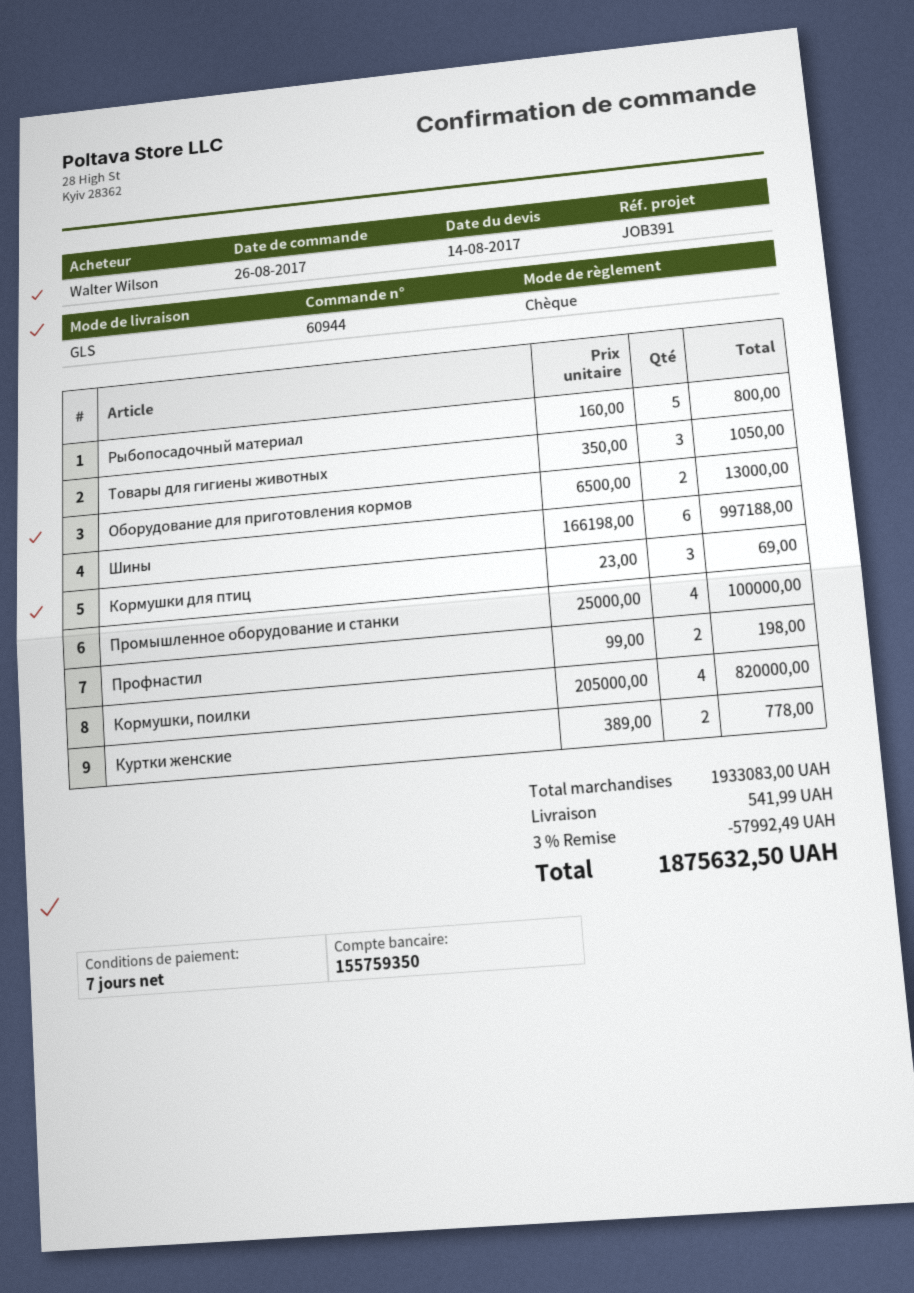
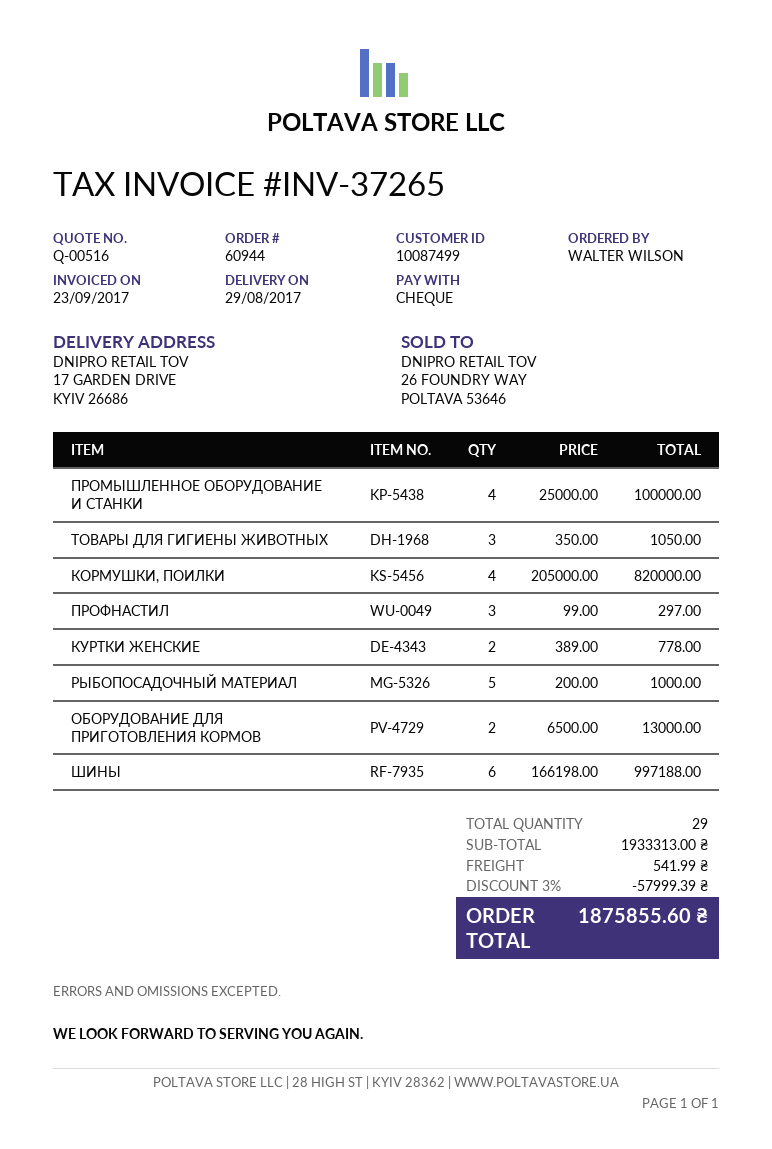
Рыбопосадочный материал: 5 x 160.00 = 800.00 -> 5 x 200.00 = 1000.00
Кормушки для птиц: 3 x 23.00 = 69.00 -> none
Профнастил: 2 x 99.00 = 198.00 -> 3 x 99.00 = 297.00
subtotal: 1933083.00 -> 1933313.00
discount: 3% = 57992.49 -> 3% = 57999.39
total: 1875632.50 -> 1875855.60

